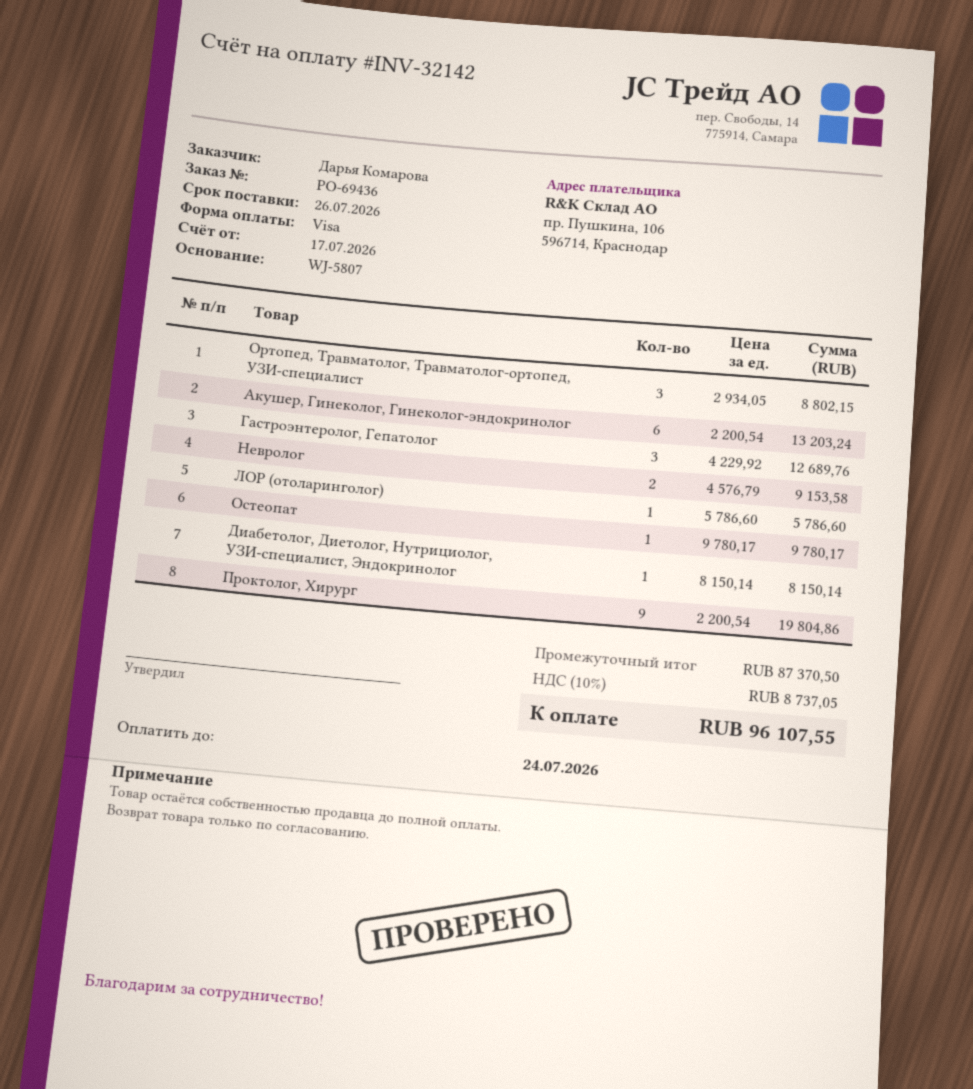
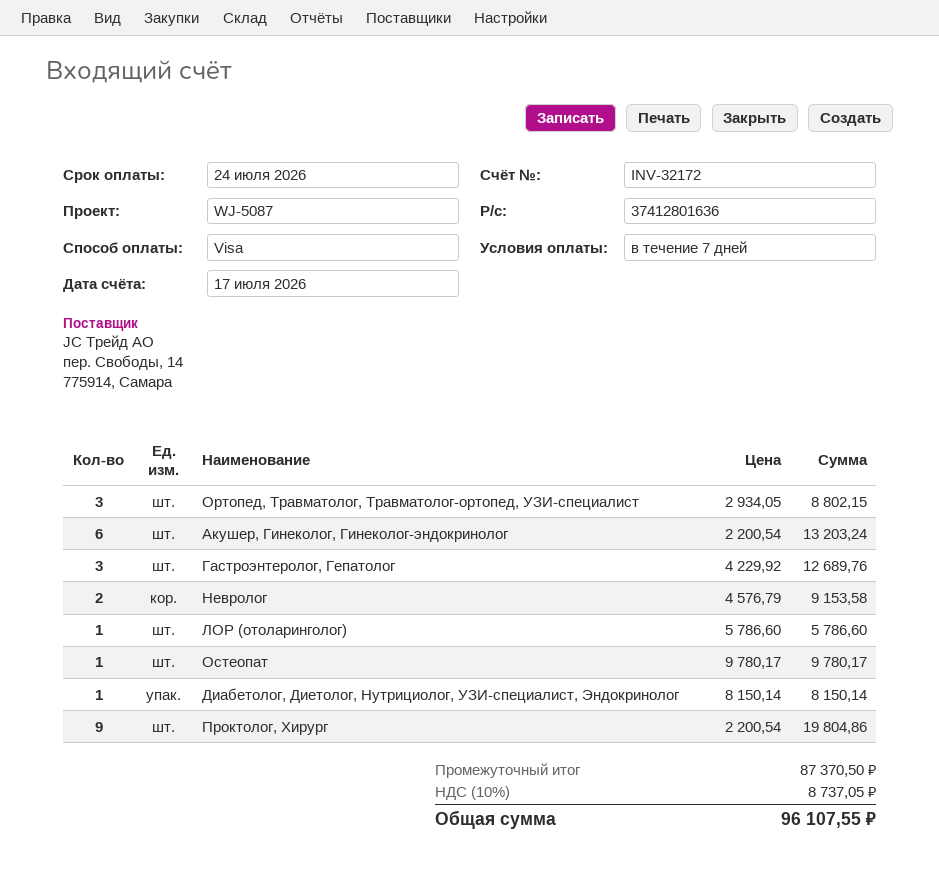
invoice number: INV-32142 -> INV-32172
reference: WJ-5807 -> WJ-5087

